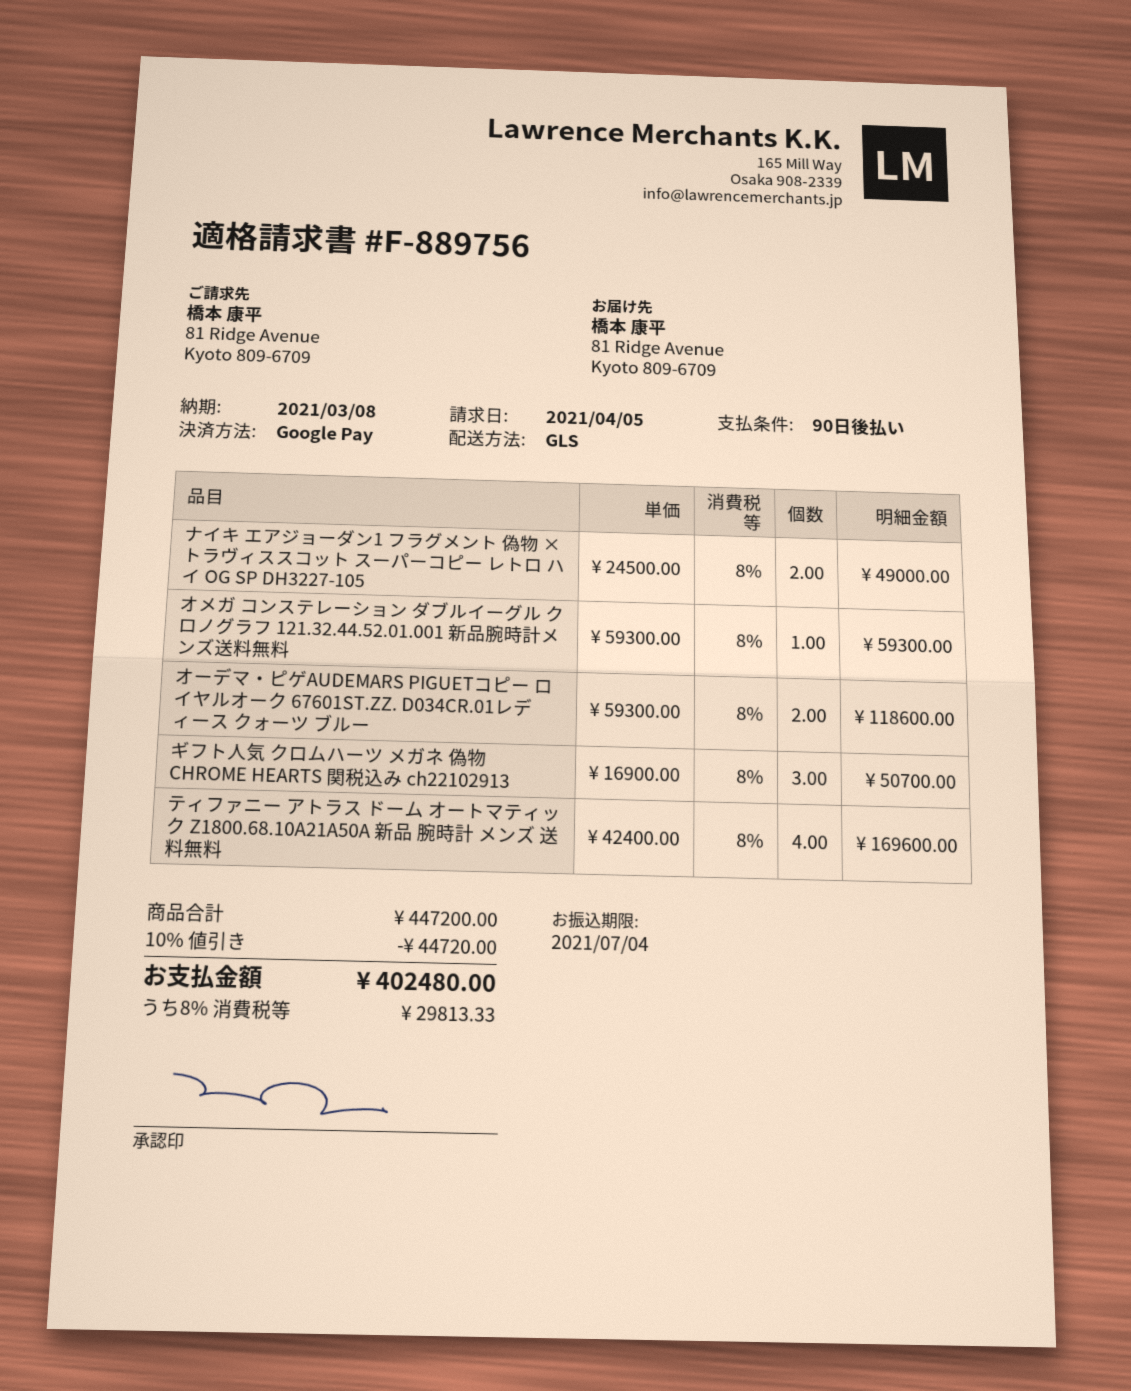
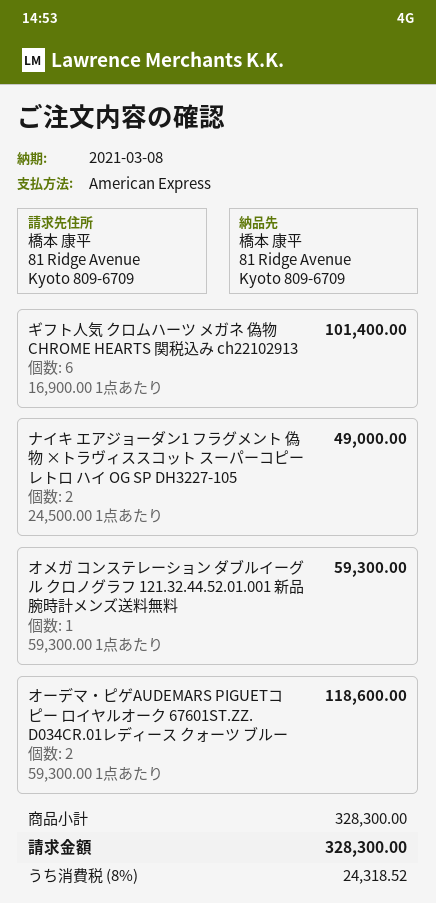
payment method: Google Pay -> American Express
ギフト人気 クロムハーツ メガネ 偽物 CHROME HEARTS 関税込み ch22102913: 3 x 16900.00 = 50700.00 -> 6 x 16900.00 = 101400.00
ティファニー アトラス ドーム オートマティック Z1800.68.10A21A50A 新品 腕時計 メンズ 送料無料: 4 x 42400.00 = 169600.00 -> none
subtotal: 447200.00 -> 328300.00
discount: 10% = 44720.00 -> none
tax: 8% = 29813.33 -> 8% = 24318.52
total: 402480.00 -> 328300.00

